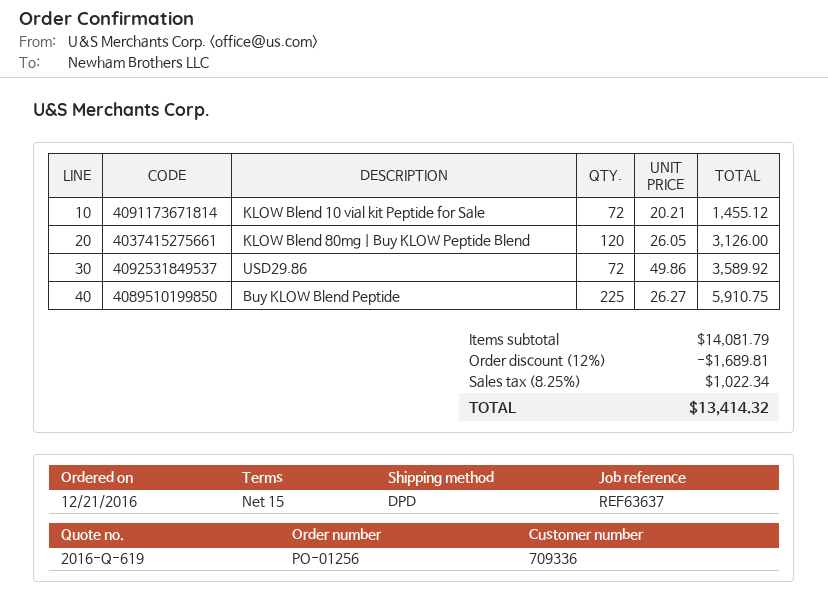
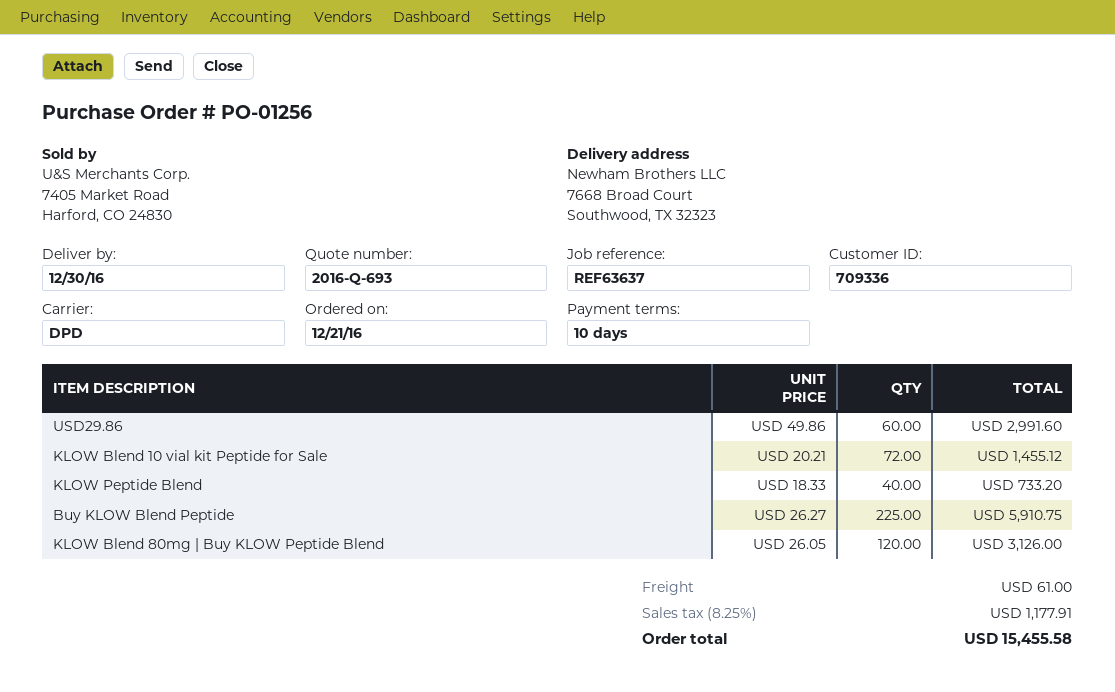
quote number: 2016-Q-619 -> 2016-Q-693
payment terms: 15 days -> 10 days
USD29.86: 72 x 49.86 = 3589.92 -> 60 x 49.86 = 2991.60
KLOW Peptide Blend: none -> 40 x 18.33 = 733.20
discount: 12% = 1689.81 -> none
shipping: none -> 61.00
tax: 8.25% = 1022.34 -> 8.25% = 1177.91
total: 13414.32 -> 15455.58

